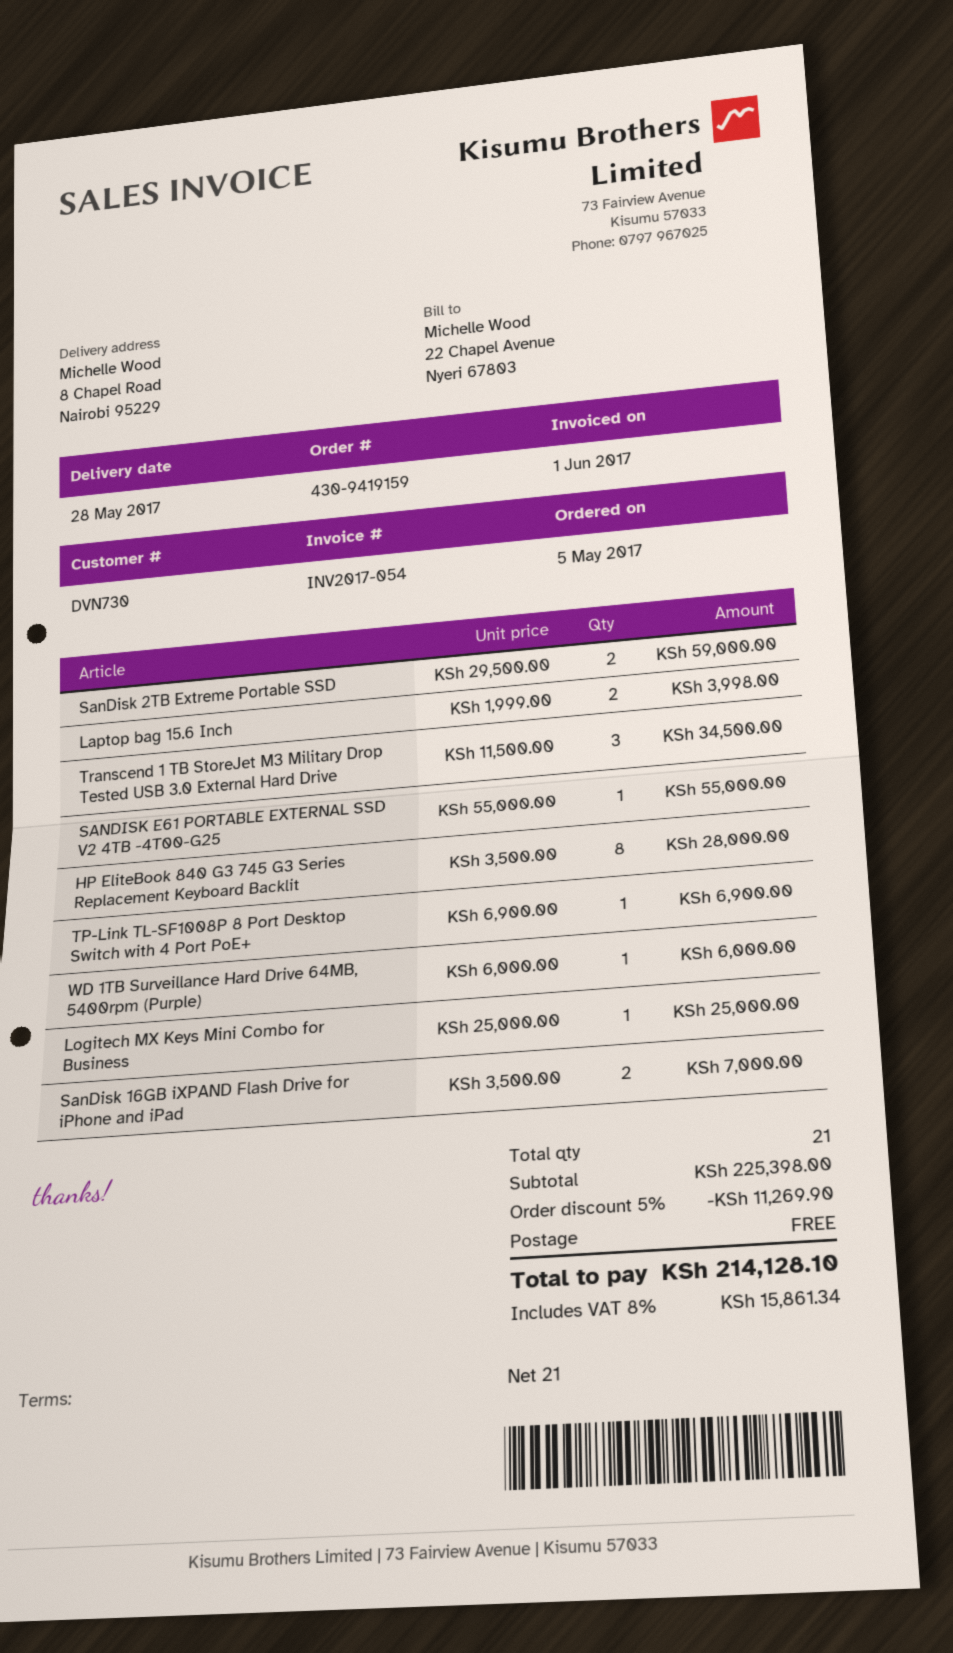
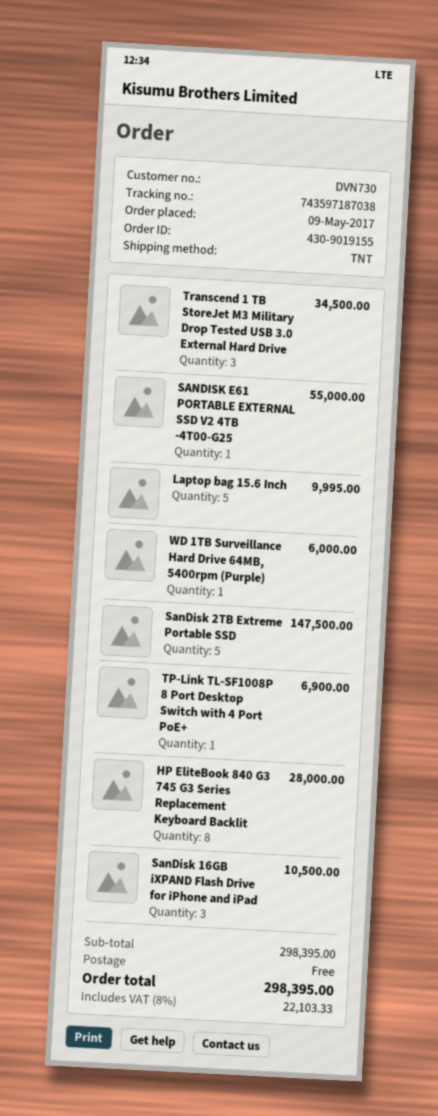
order number: 430-9419159 -> 430-9019155
order date: 2017-05-05 -> 2017-05-09
SanDisk 2TB Extreme Portable SSD: 2 for 59000.00 -> 5 for 147500.00
Laptop bag 15.6 Inch: 2 for 3998.00 -> 5 for 9995.00
Logitech MX Keys Mini Combo for Business: 1 for 25000.00 -> none
SanDisk 16GB iXPAND Flash Drive for iPhone and iPad: 2 for 7000.00 -> 3 for 10500.00
subtotal: 225398.00 -> 298395.00
discount: 5% = 11269.90 -> none
tax: 8% = 15861.34 -> 8% = 22103.33
total: 214128.10 -> 298395.00

